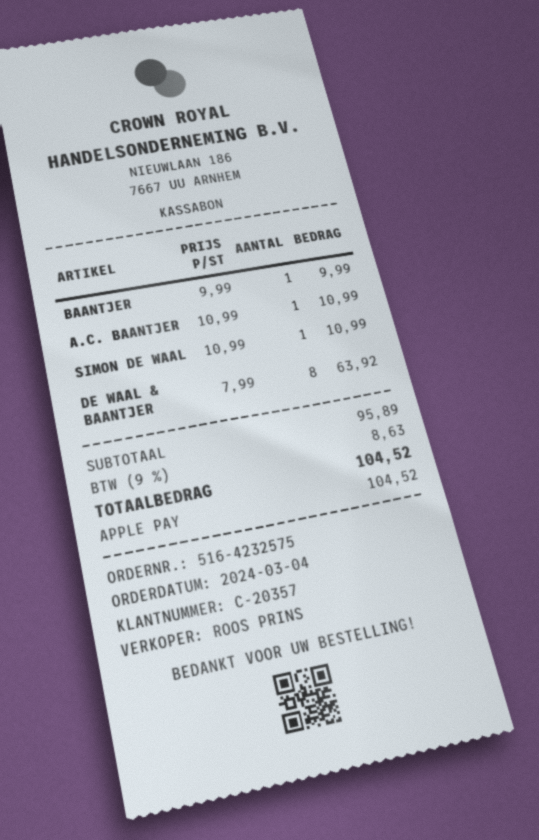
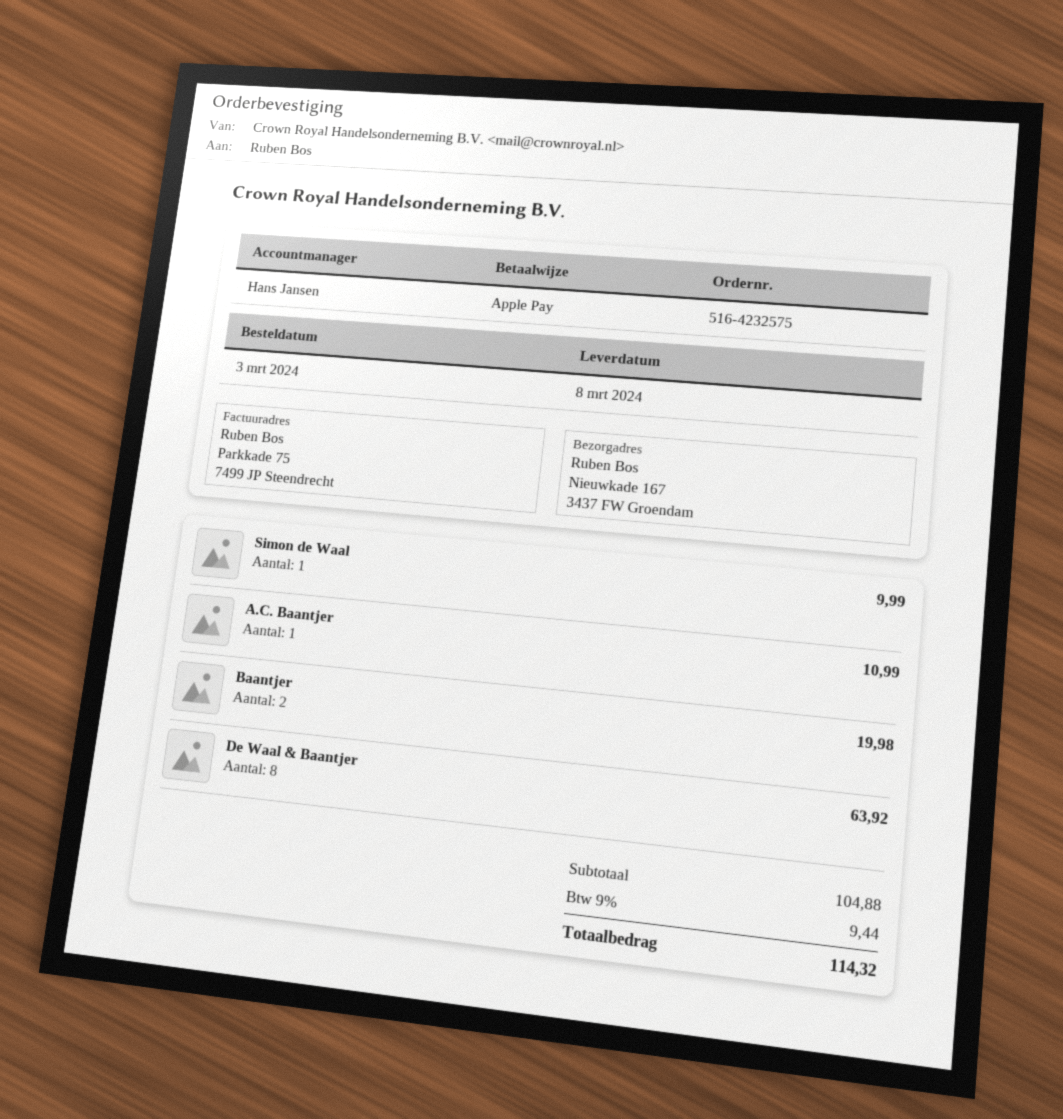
order date: 2024-03-04 -> 2024-03-03
sales rep: ROOS PRINS -> Hans Jansen
BAANTJER: 1 for 9.99 -> 2 for 19.98
SIMON DE WAAL: 1 for 10.99 -> 1 for 9.99
subtotal: 95.89 -> 104.88
tax: 9% = 8.63 -> 9% = 9.44
total: 104.52 -> 114.32

